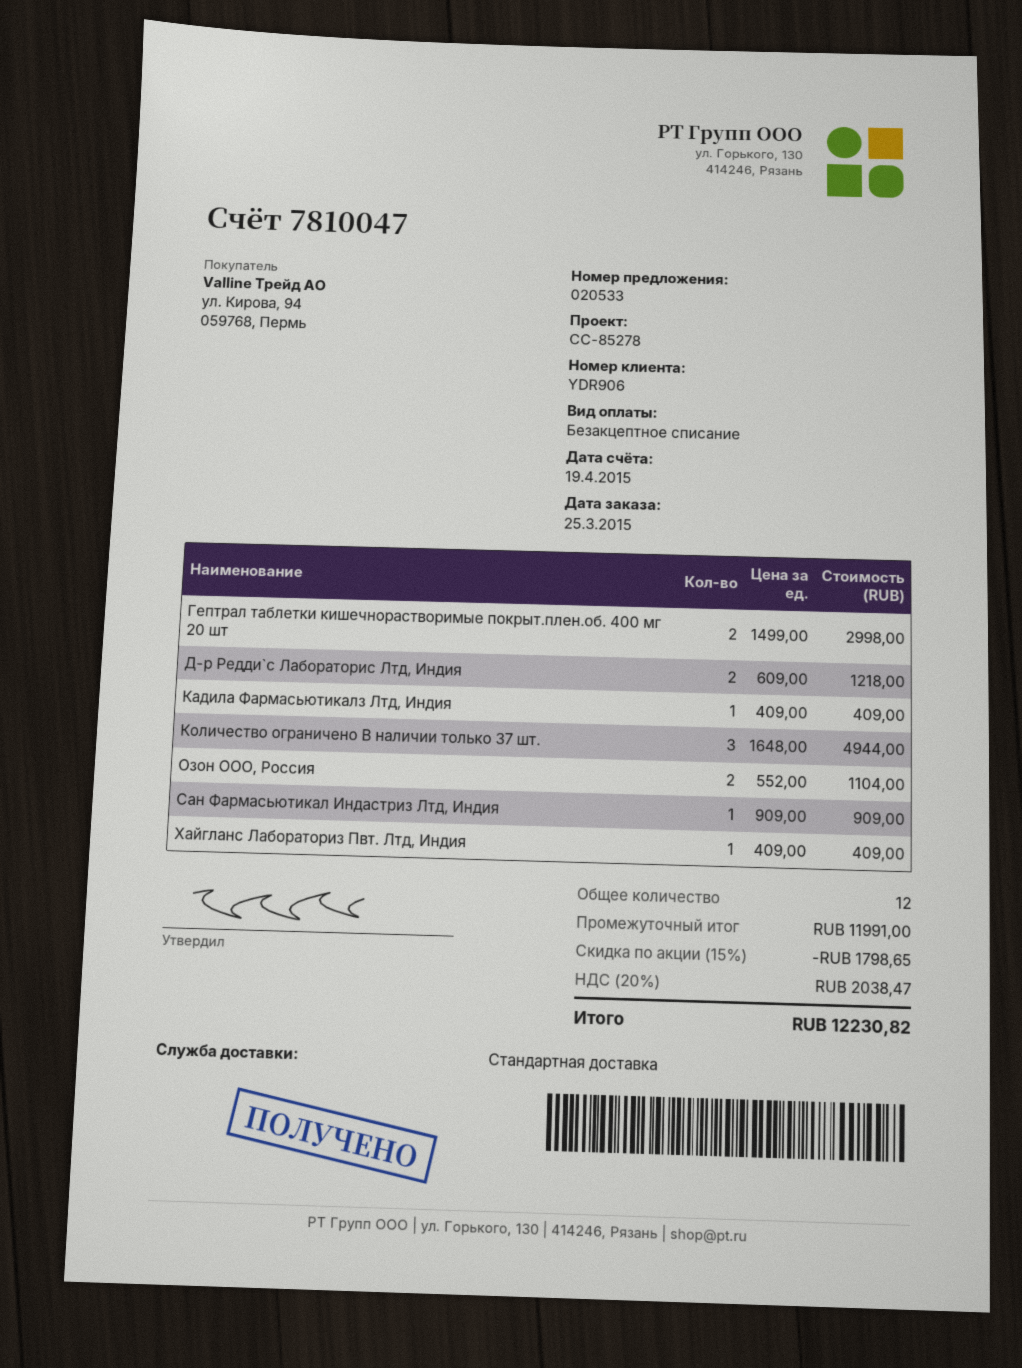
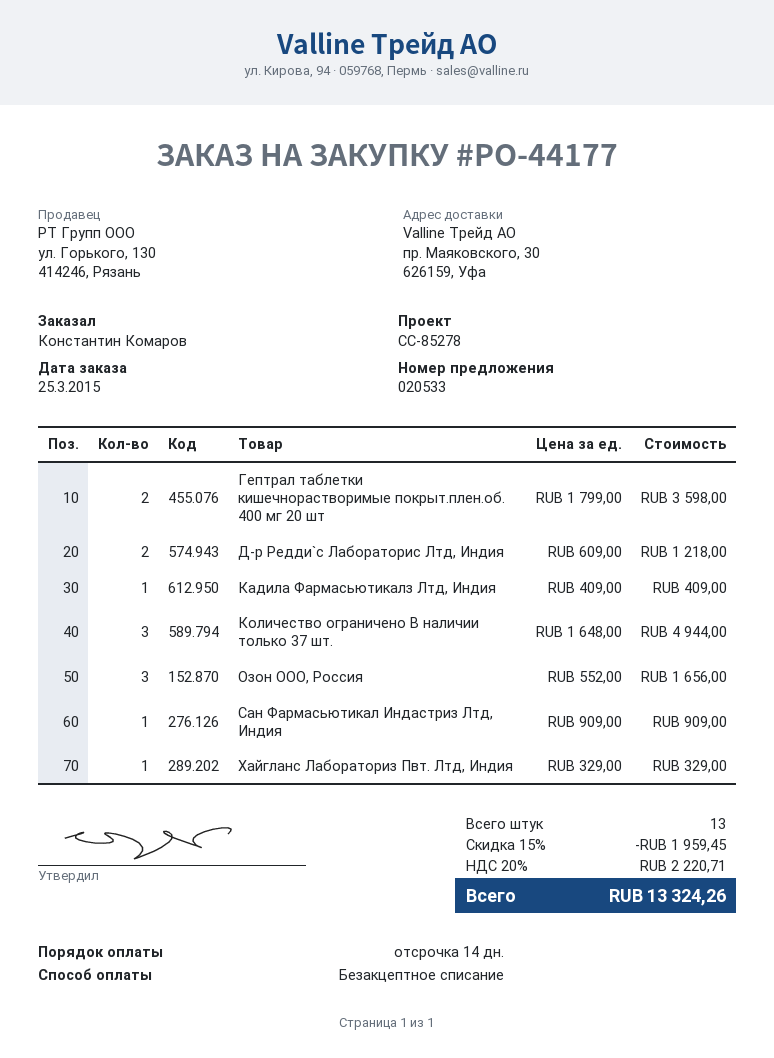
Гептрал таблетки кишечнорастворимые покрыт.плен.об. 400 мг 20 шт: 2 x 1499.00 = 2998.00 -> 2 x 1799.00 = 3598.00
Озон ООО, Россия: 2 x 552.00 = 1104.00 -> 3 x 552.00 = 1656.00
Хайгланс Лабораториз Пвт. Лтд, Индия: 1 x 409.00 = 409.00 -> 1 x 329.00 = 329.00
total quantity: 12 -> 13
discount: 15% = 1798.65 -> 15% = 1959.45
tax: 20% = 2038.47 -> 20% = 2220.71
total: 12230.82 -> 13324.26

